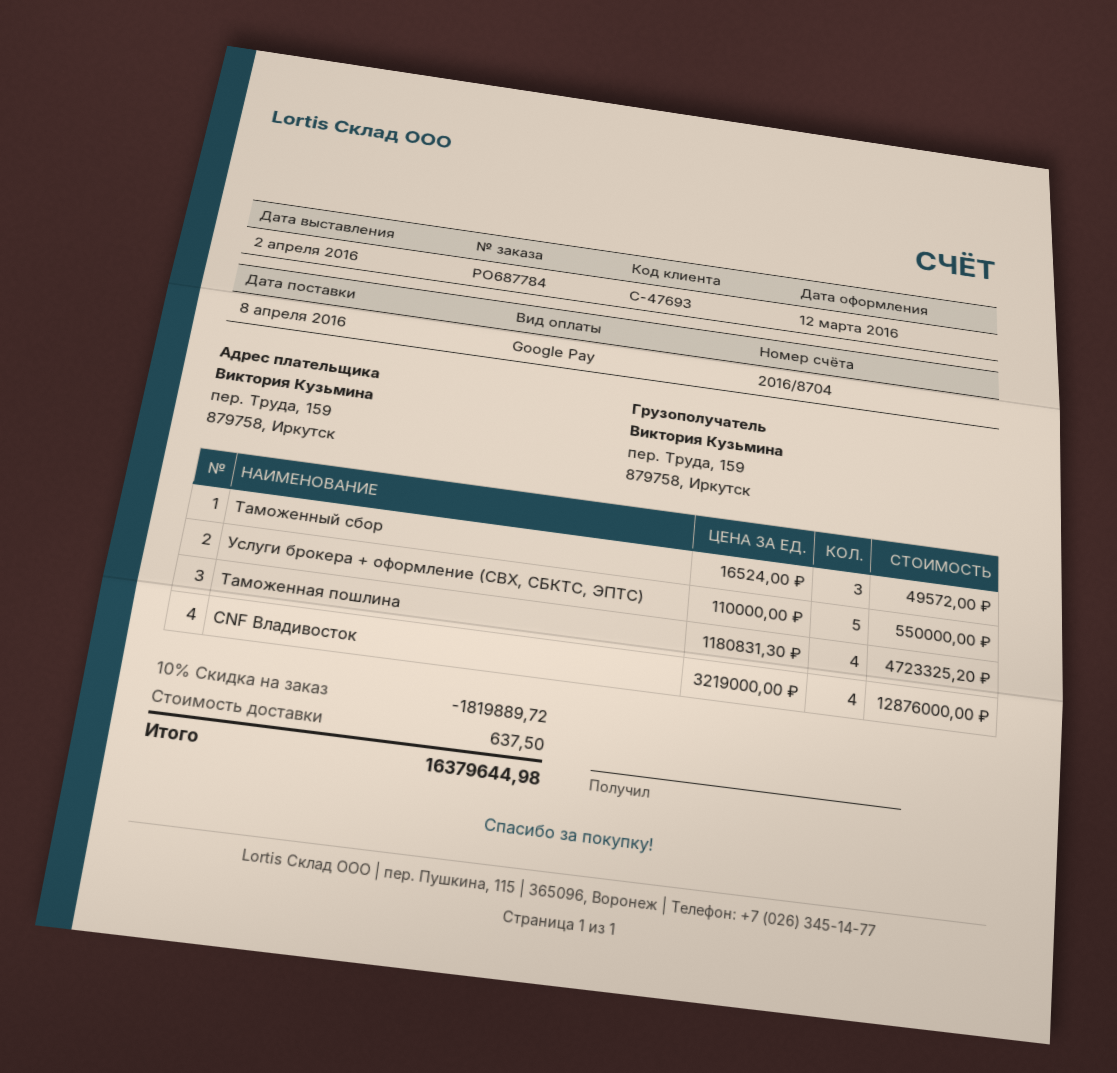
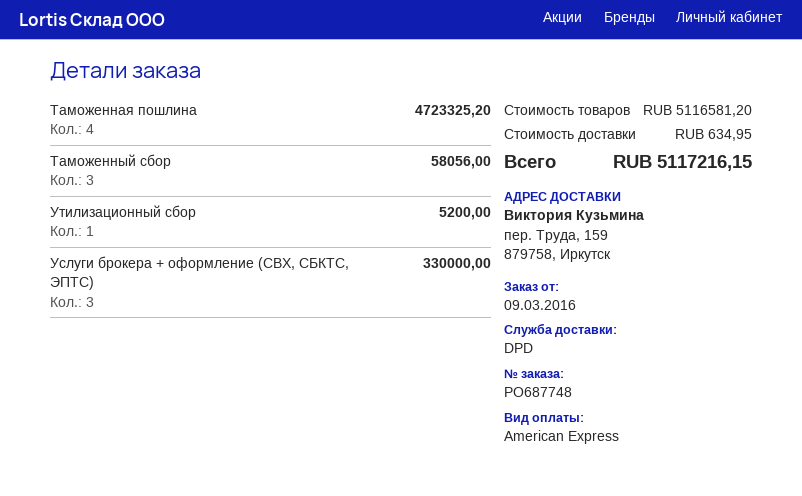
order number: PO687784 -> PO687748
order date: 2016-03-12 -> 2016-03-09
payment method: Google Pay -> American Express
Таможенный сбор: 3 for 49572.00 -> 3 for 58056.00
Услуги брокера + оформление (СВХ, СБКТС, ЭПТС): 5 for 550000.00 -> 3 for 330000.00
CNF Владивосток: 4 for 12876000.00 -> none
Утилизационный сбор: none -> 1 for 5200.00
discount: 10% = 1819889.72 -> none
shipping: 637.50 -> 634.95
total: 16379644.98 -> 5117216.15

